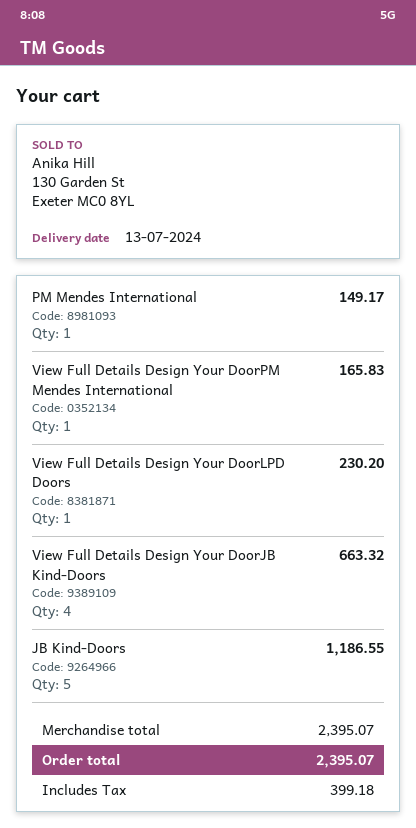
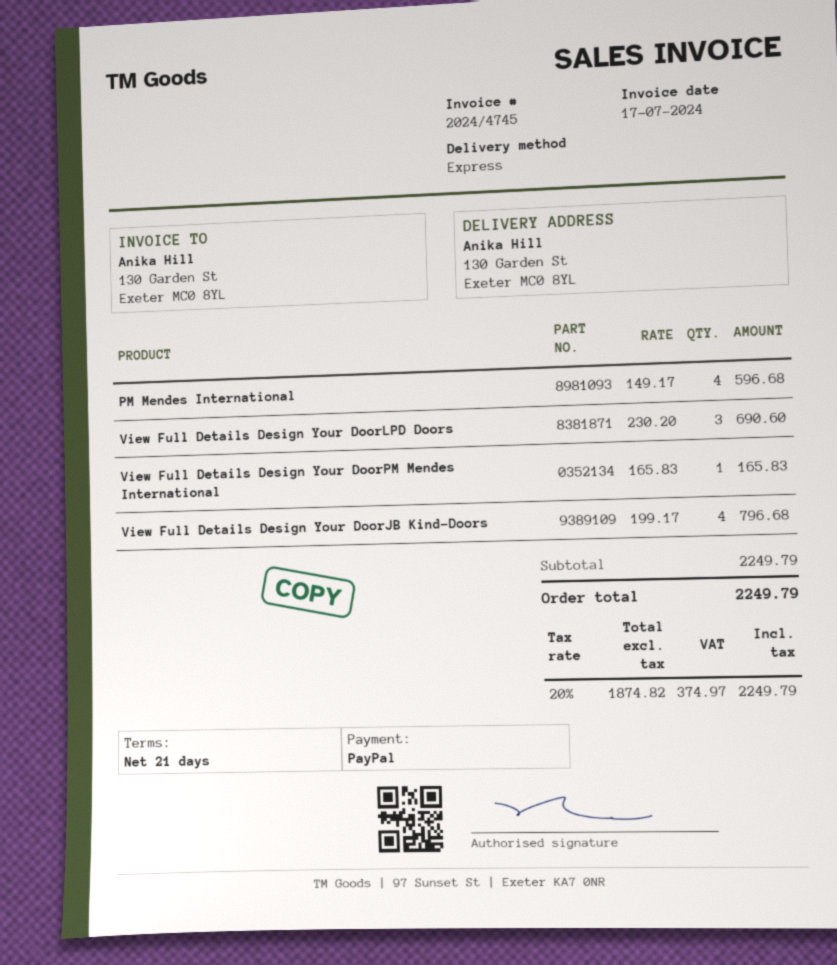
PM Mendes International: 1 for 149.17 -> 4 for 596.68
View Full Details Design Your DoorLPD Doors: 1 for 230.20 -> 3 for 690.60
View Full Details Design Your DoorJB Kind-Doors: 4 for 663.32 -> 4 for 796.68
JB Kind-Doors: 5 for 1186.55 -> none
subtotal: 2395.07 -> 2249.79
tax: 399.18 -> 374.97
total: 2395.07 -> 2249.79

